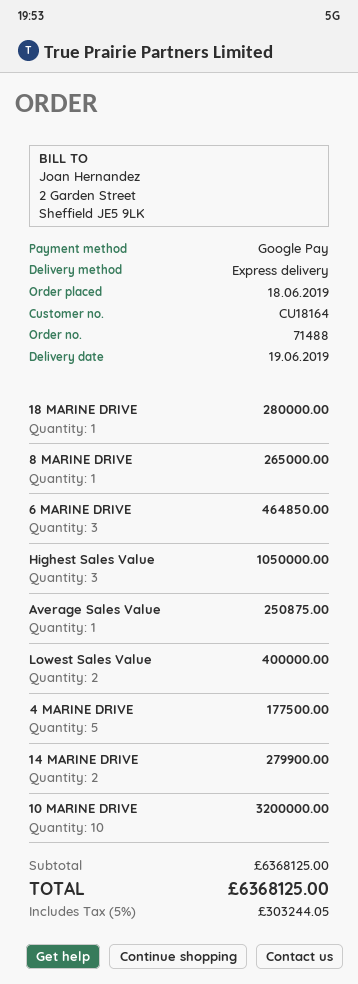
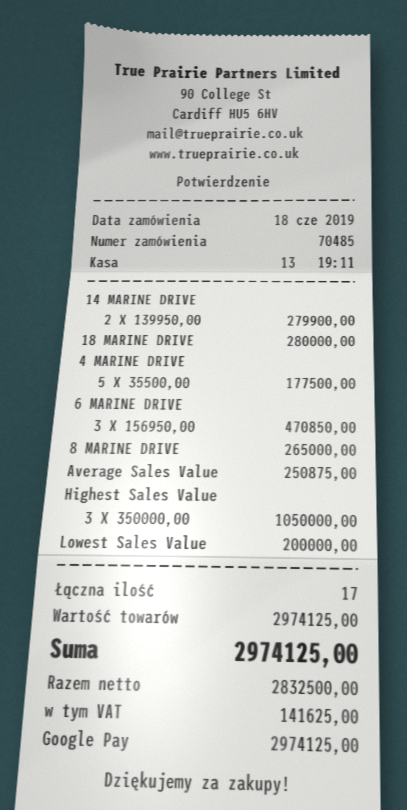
order number: 71488 -> 70485
6 MARINE DRIVE: 3 for 464850.00 -> 3 for 470850.00
Lowest Sales Value: 2 for 400000.00 -> 1 for 200000.00
10 MARINE DRIVE: 10 for 3200000.00 -> none
subtotal: 6368125.00 -> 2974125.00
tax: 303244.05 -> 141625.00
total: 6368125.00 -> 2974125.00

